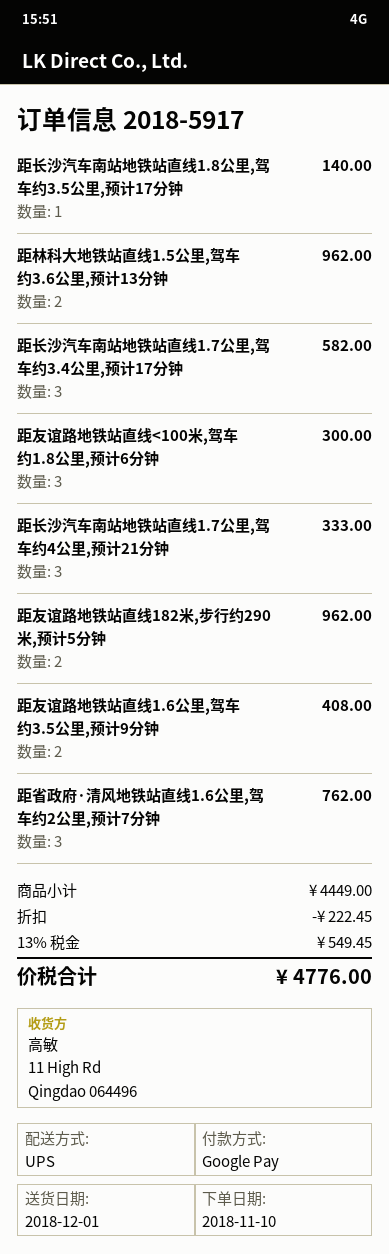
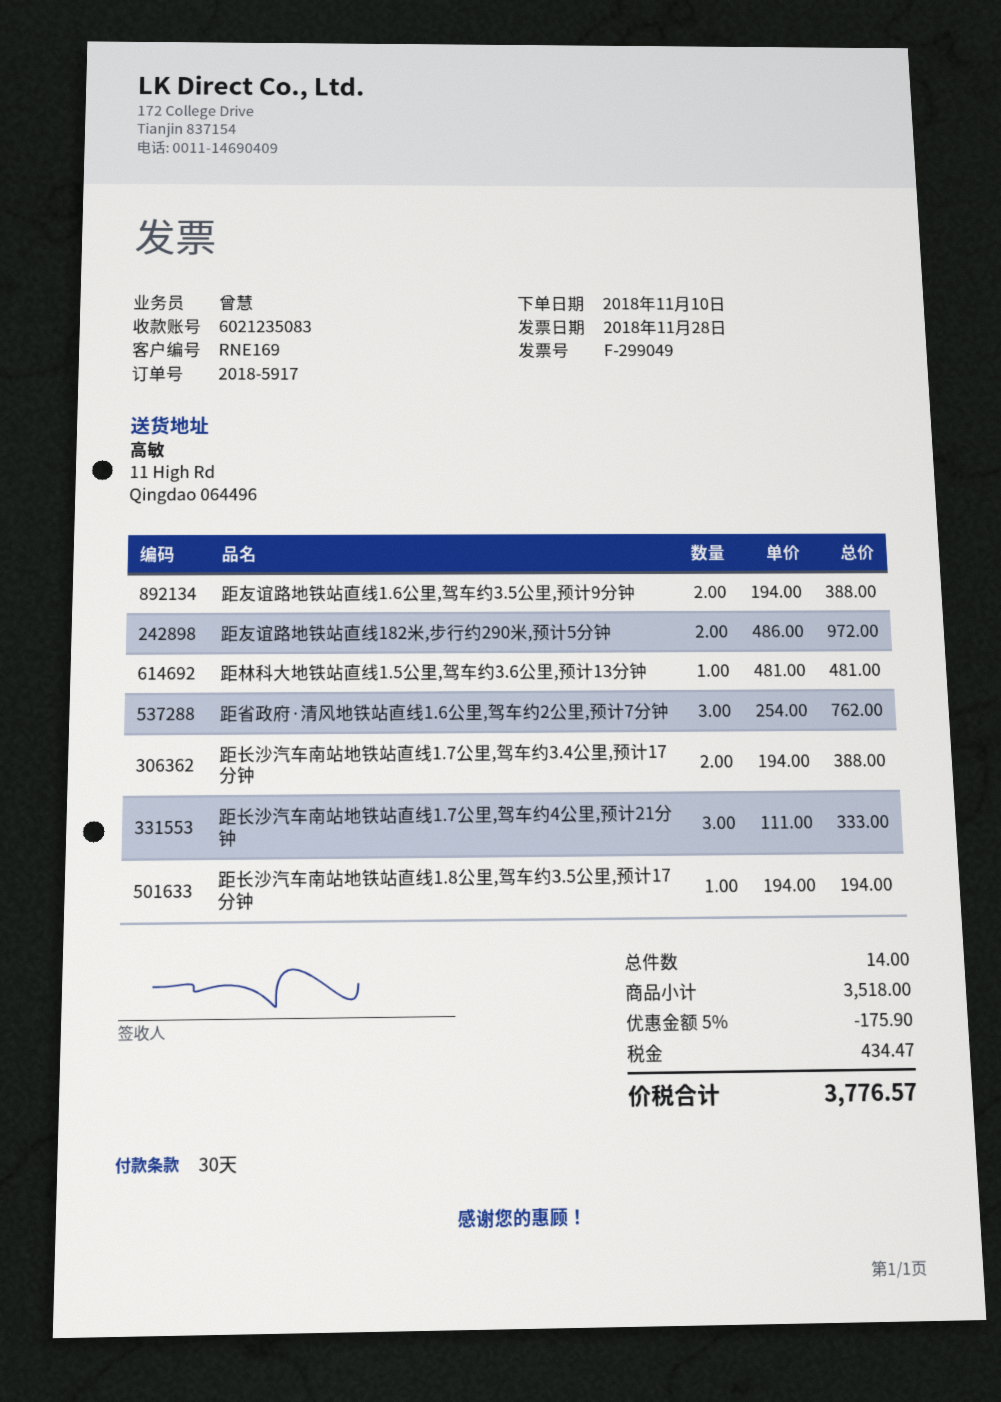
距长沙汽车南站地铁站直线1.8公里,驾车约3.5公里,预计17分钟: 1 for 140.00 -> 1 for 194.00
距林科大地铁站直线1.5公里,驾车约3.6公里,预计13分钟: 2 for 962.00 -> 1 for 481.00
距长沙汽车南站地铁站直线1.7公里,驾车约3.4公里,预计17分钟: 3 for 582.00 -> 2 for 388.00
距友谊路地铁站直线<100米,驾车约1.8公里,预计6分钟: 3 for 300.00 -> none
距友谊路地铁站直线182米,步行约290米,预计5分钟: 2 for 962.00 -> 2 for 972.00
距友谊路地铁站直线1.6公里,驾车约3.5公里,预计9分钟: 2 for 408.00 -> 2 for 388.00
subtotal: 4449.00 -> 3518.00
discount: 222.45 -> 175.90
tax: 549.45 -> 434.47
total: 4776.00 -> 3776.57

